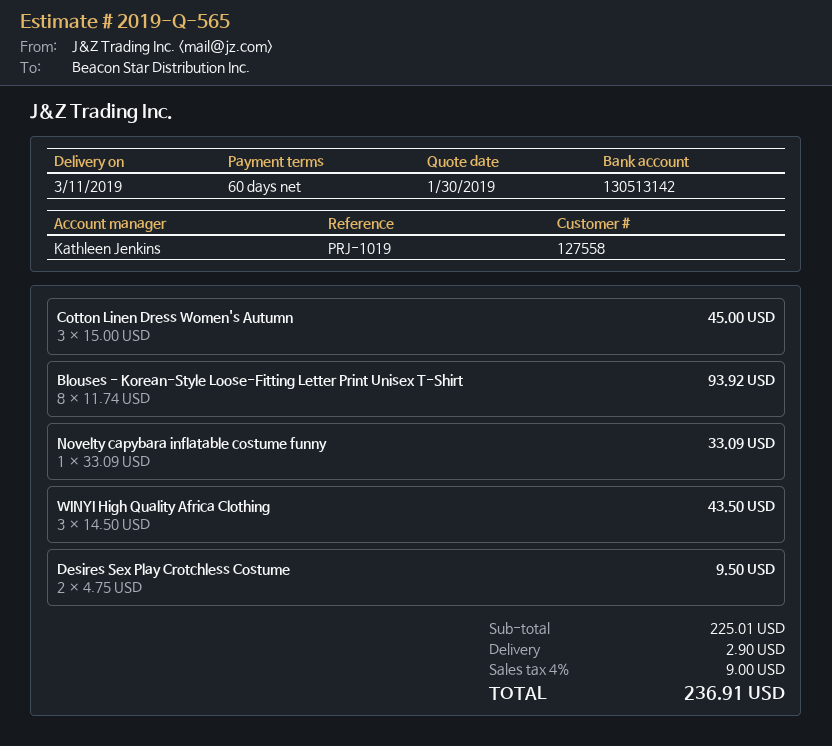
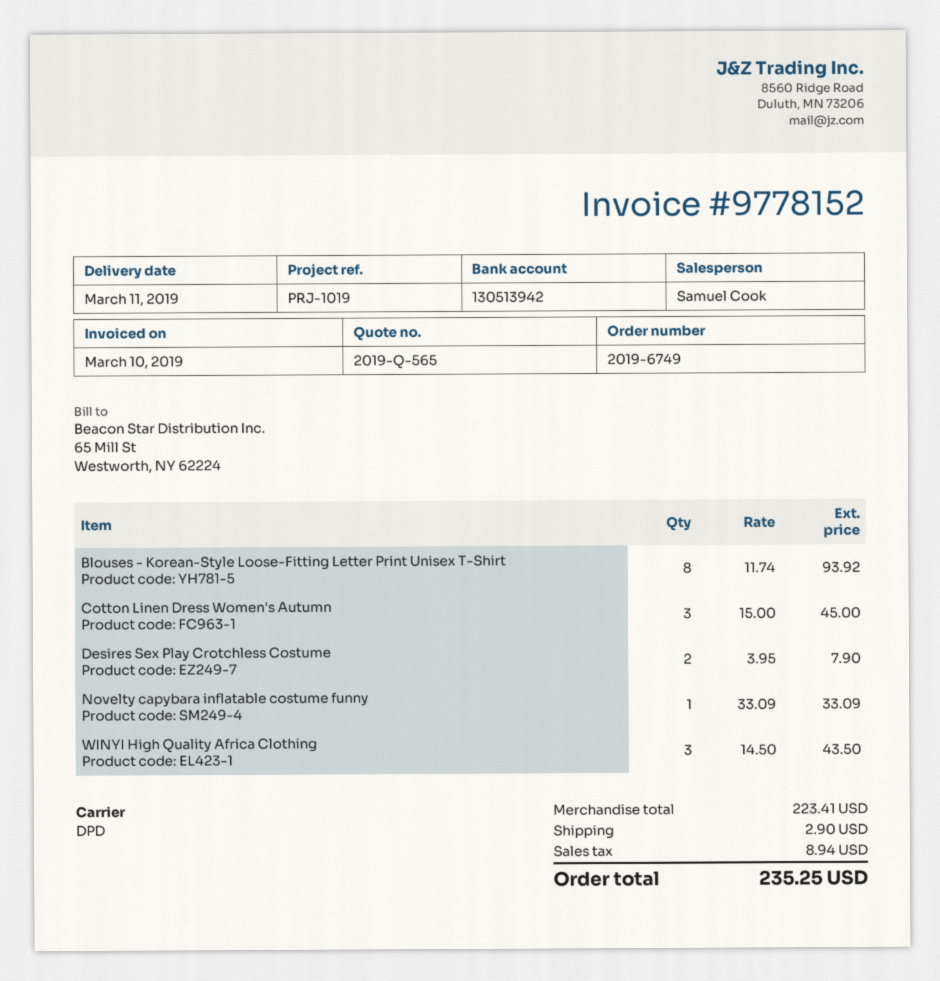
sales rep: Kathleen Jenkins -> Samuel Cook
bank account: 130513142 -> 130513942
Desires Sex Play Crotchless Costume: 2 x 4.75 = 9.50 -> 2 x 3.95 = 7.90
subtotal: 225.01 -> 223.41
tax: 9.00 -> 8.94
total: 236.91 -> 235.25

